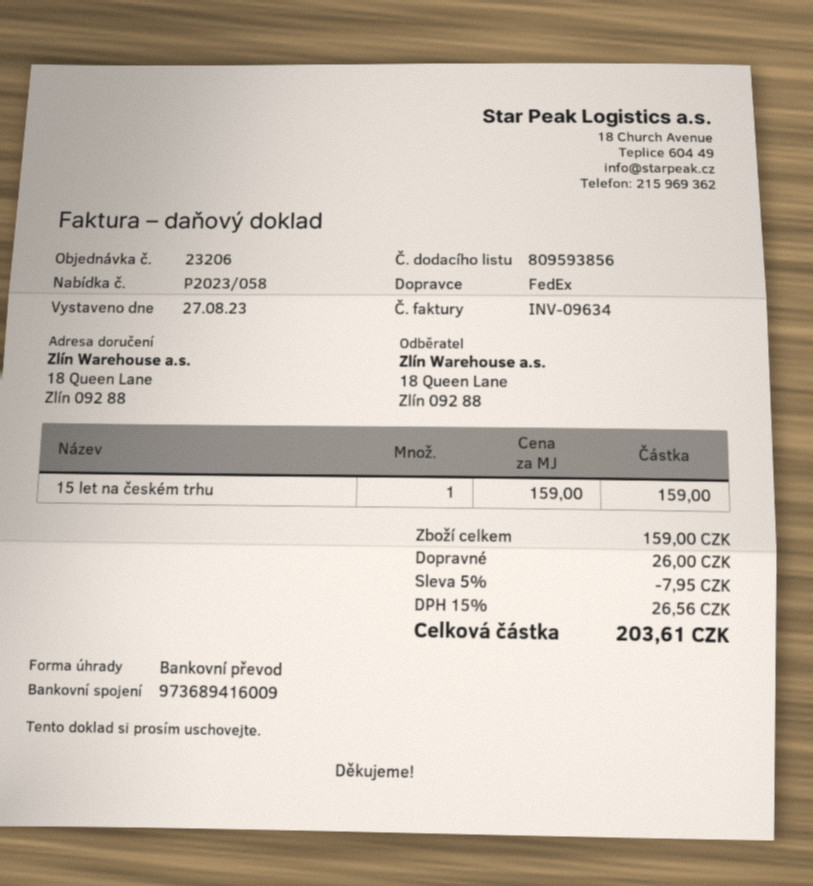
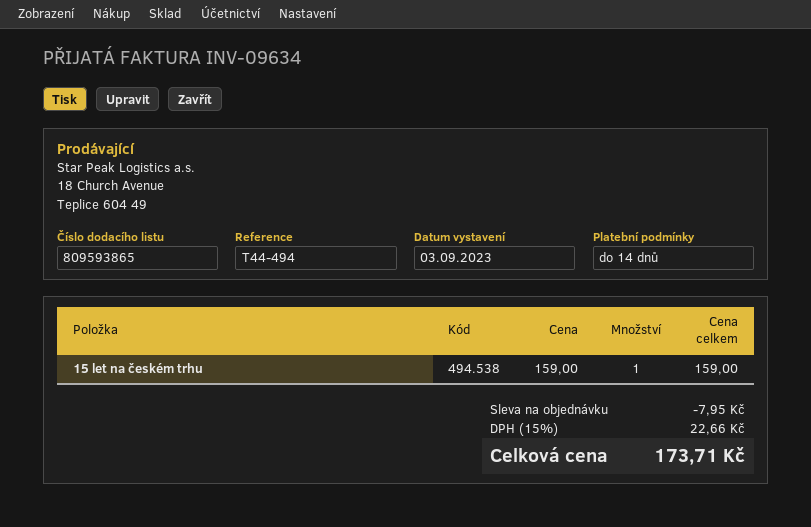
delivery note number: 809593856 -> 809593865
invoice date: 2023-08-27 -> 2023-09-03
shipping: 26.00 -> none
tax: 15% = 26.56 -> 15% = 22.66
total: 203.61 -> 173.71

